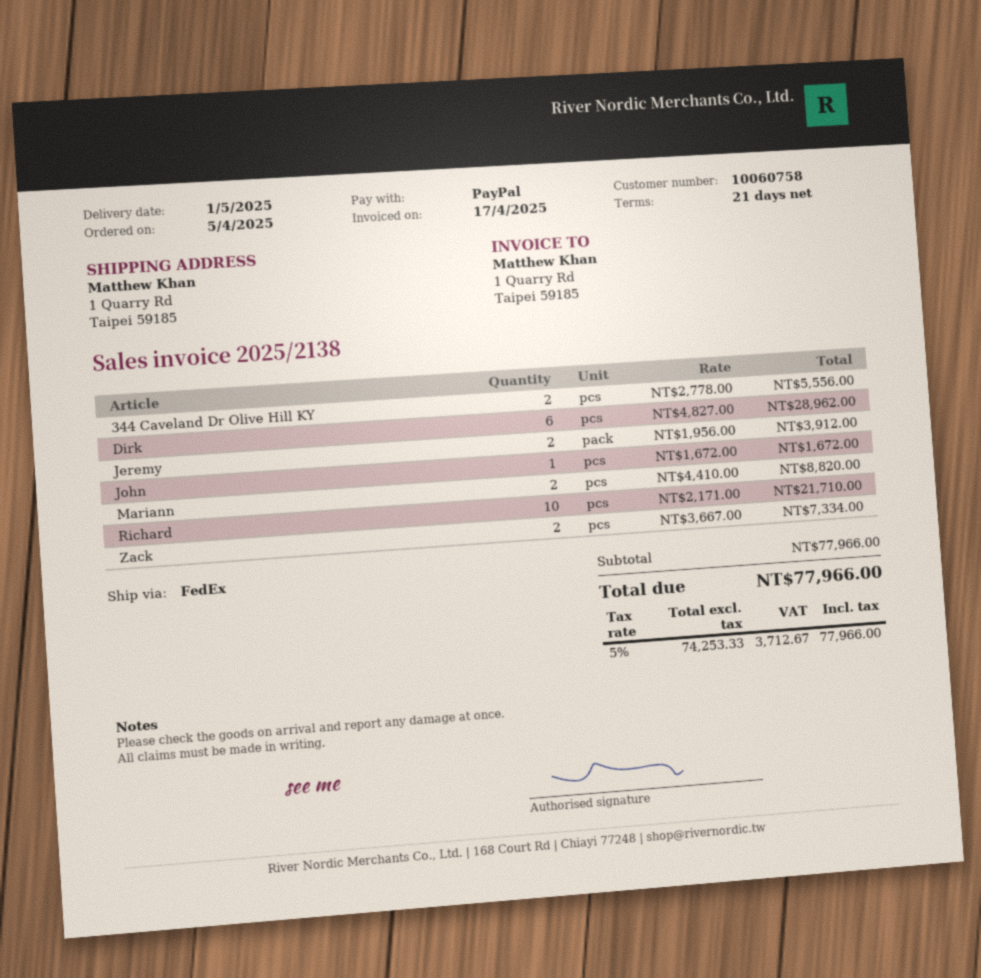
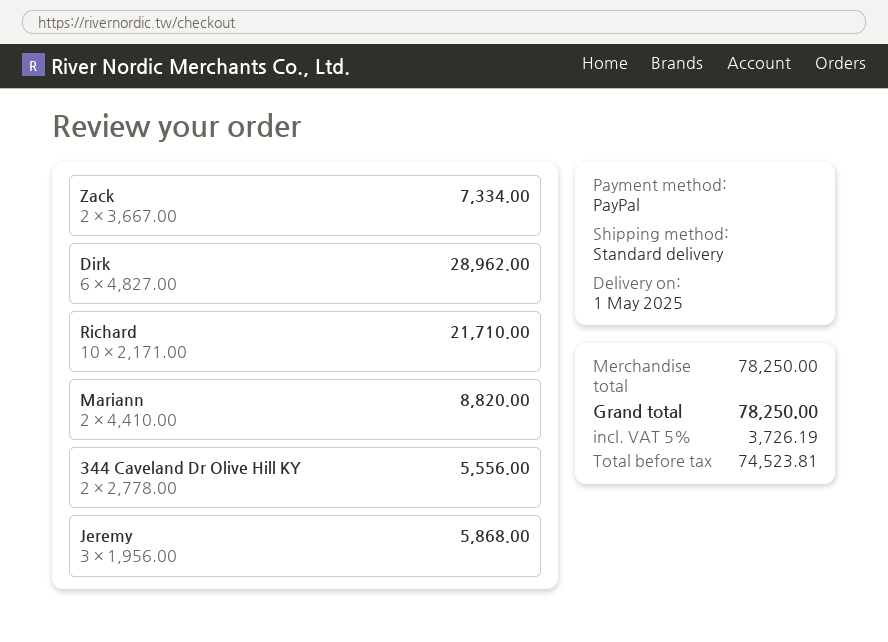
shipping method: FedEx -> standard
Jeremy: 2 x 1956.00 = 3912.00 -> 3 x 1956.00 = 5868.00
John: 1 x 1672.00 = 1672.00 -> none
subtotal: 77966.00 -> 78250.00
net: 74253.33 -> 74523.81
tax: 5% = 3712.67 -> 5% = 3726.19
total: 77966.00 -> 78250.00

